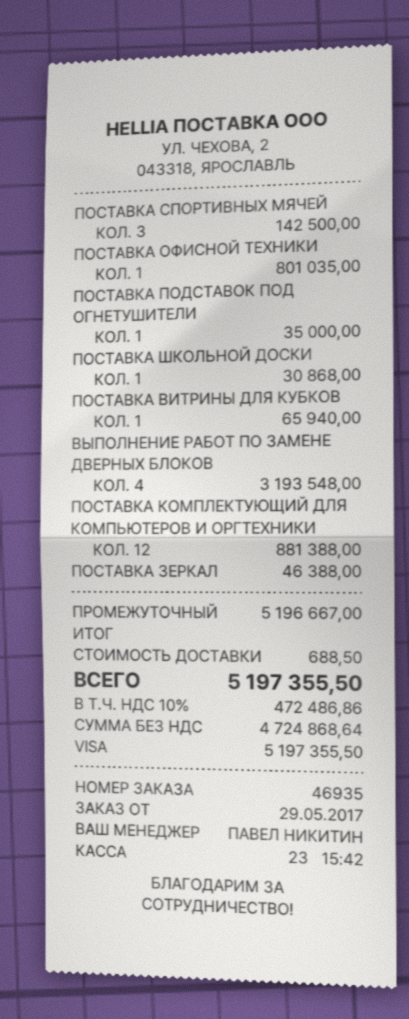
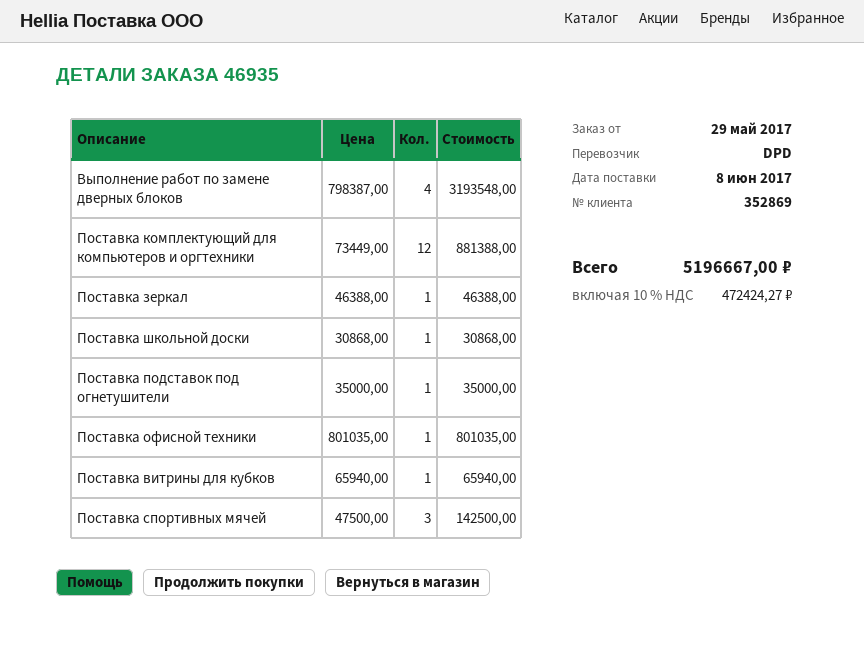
shipping: 688.50 -> none
tax: 10% = 472486.86 -> 10% = 472424.27
total: 5197355.50 -> 5196667.00

